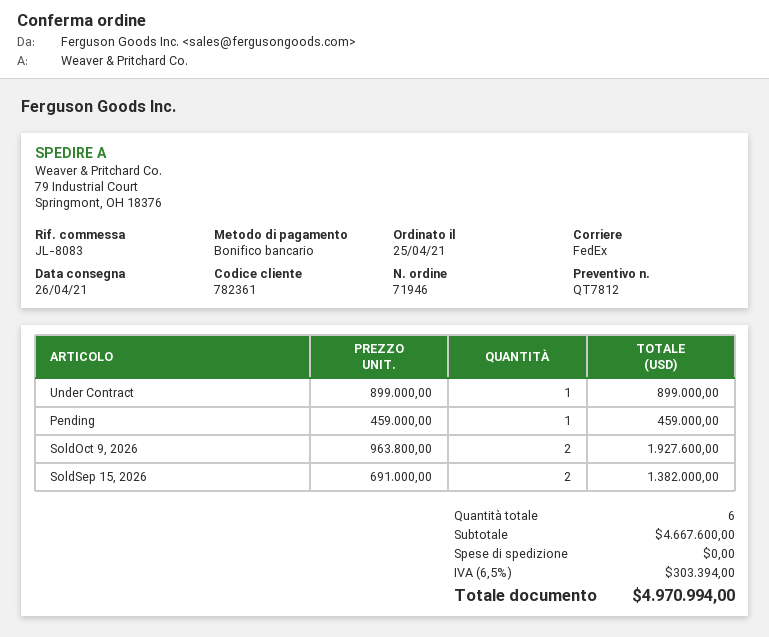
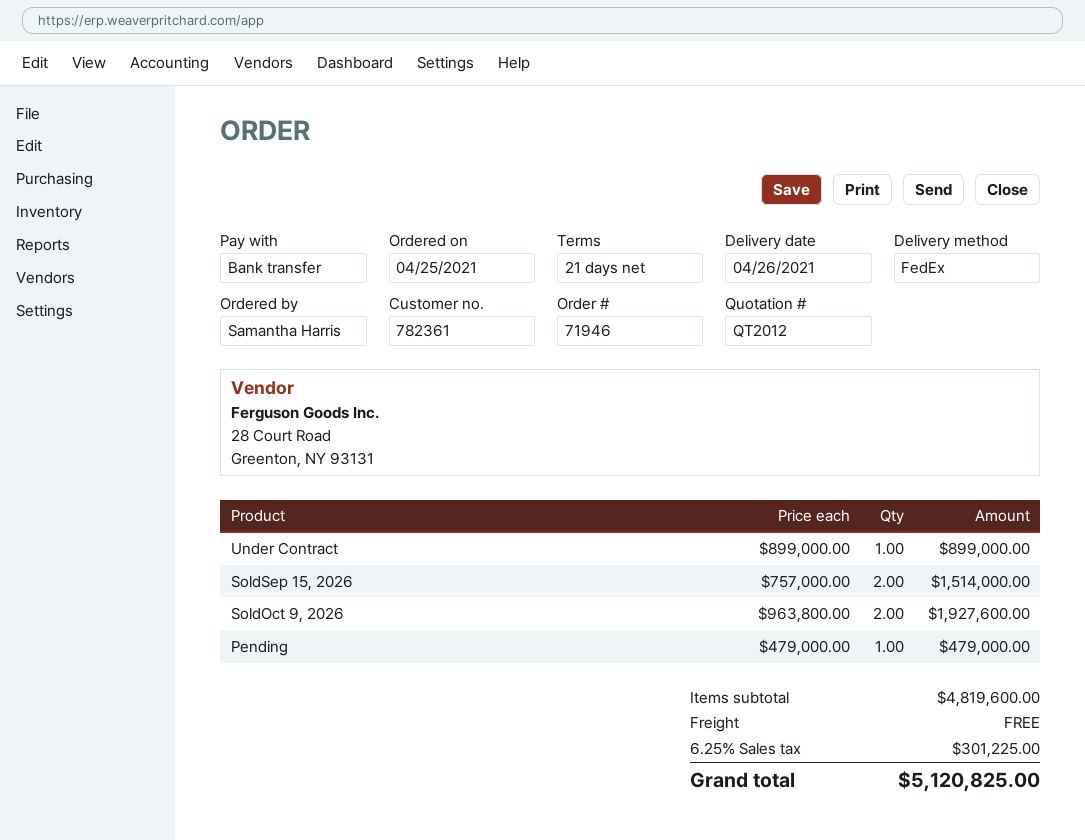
quote number: QT7812 -> QT2012
Pending: 1 x 459000.00 = 459000.00 -> 1 x 479000.00 = 479000.00
SoldSep 15, 2026: 2 x 691000.00 = 1382000.00 -> 2 x 757000.00 = 1514000.00
subtotal: 4667600.00 -> 4819600.00
tax: 6.5% = 303394.00 -> 6.25% = 301225.00
total: 4970994.00 -> 5120825.00

